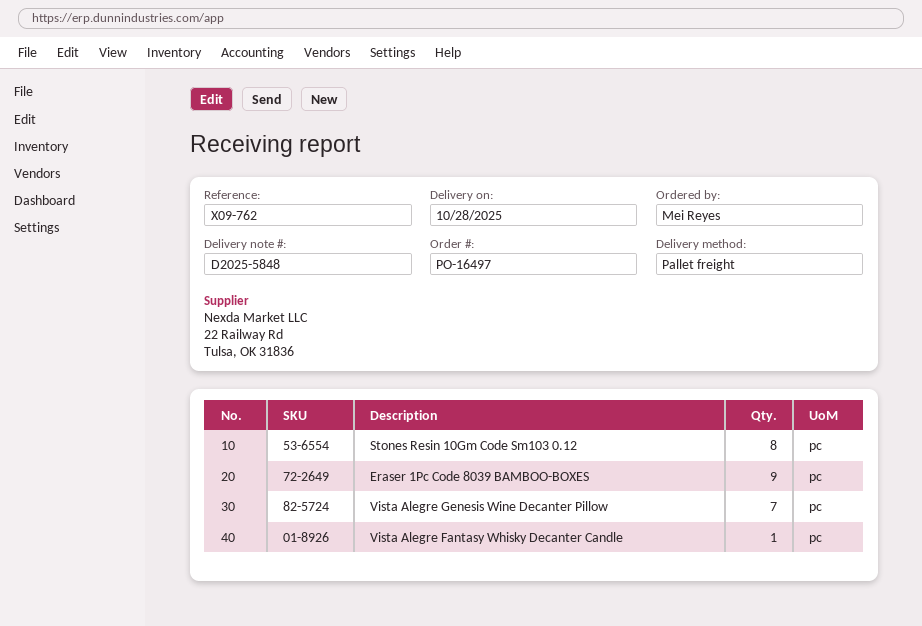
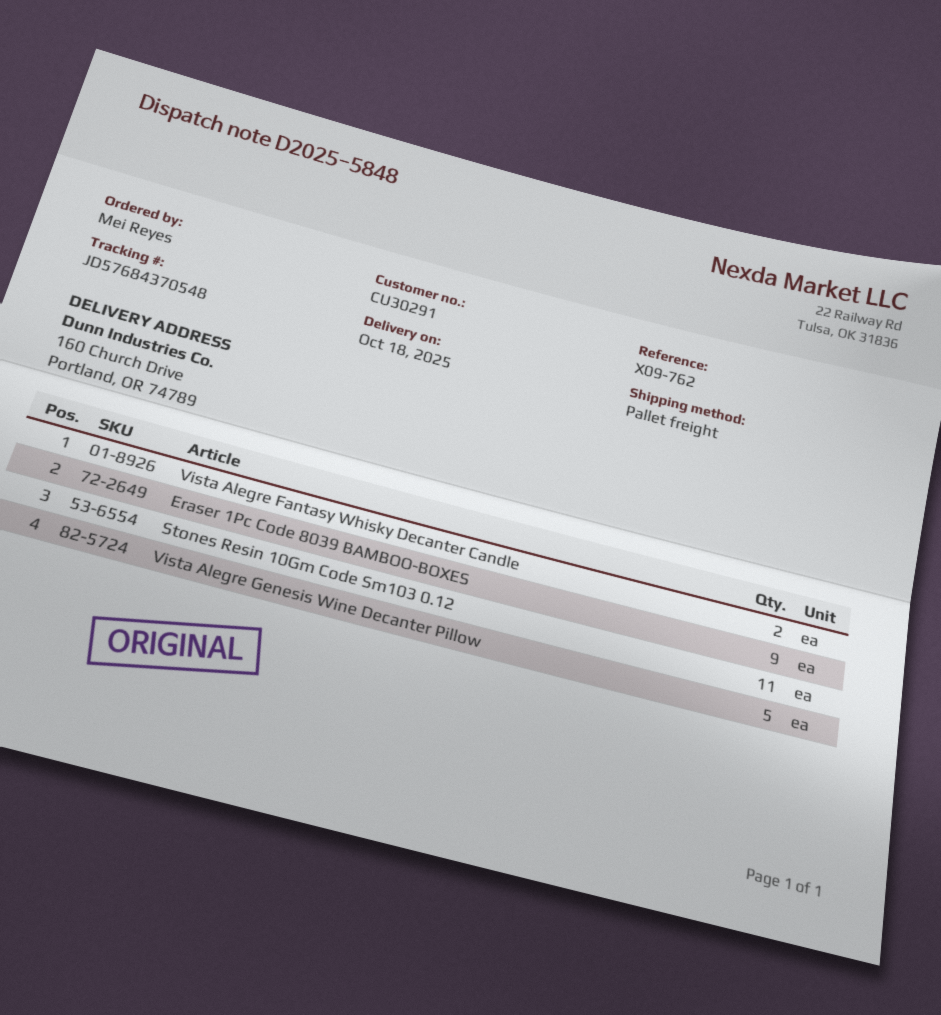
delivery date: 2025-10-28 -> 2025-10-18
Stones Resin 10Gm Code Sm103 0.12: 8 -> 11
Vista Alegre Genesis Wine Decanter Pillow: 7 -> 5
Vista Alegre Fantasy Whisky Decanter Candle: 1 -> 2

